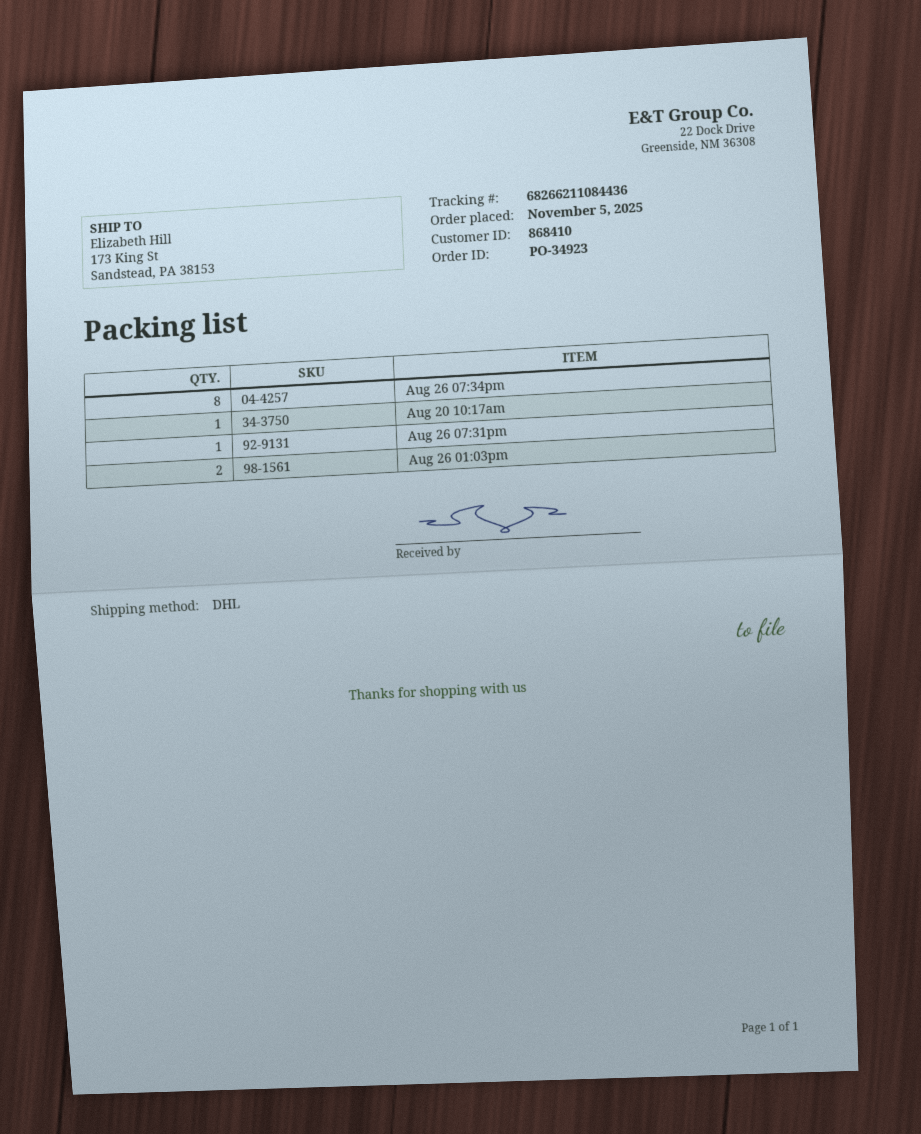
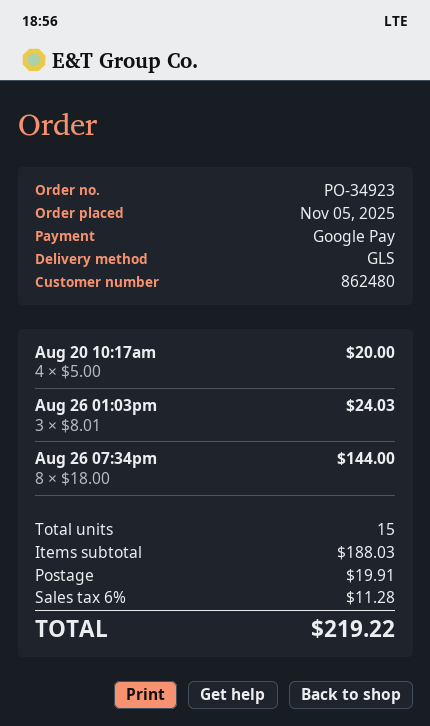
customer number: 868410 -> 862480
shipping method: DHL -> GLS
Aug 20 10:17am: 1 -> 4
Aug 26 07:31pm: 1 -> none
Aug 26 01:03pm: 2 -> 3

